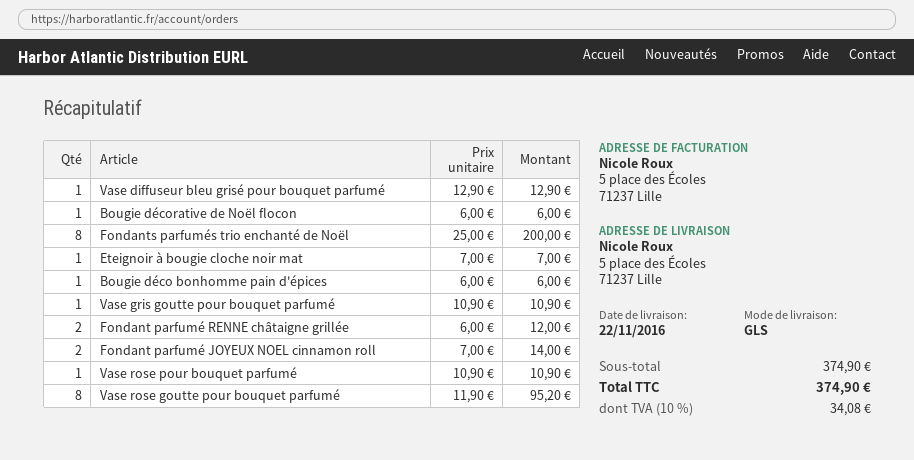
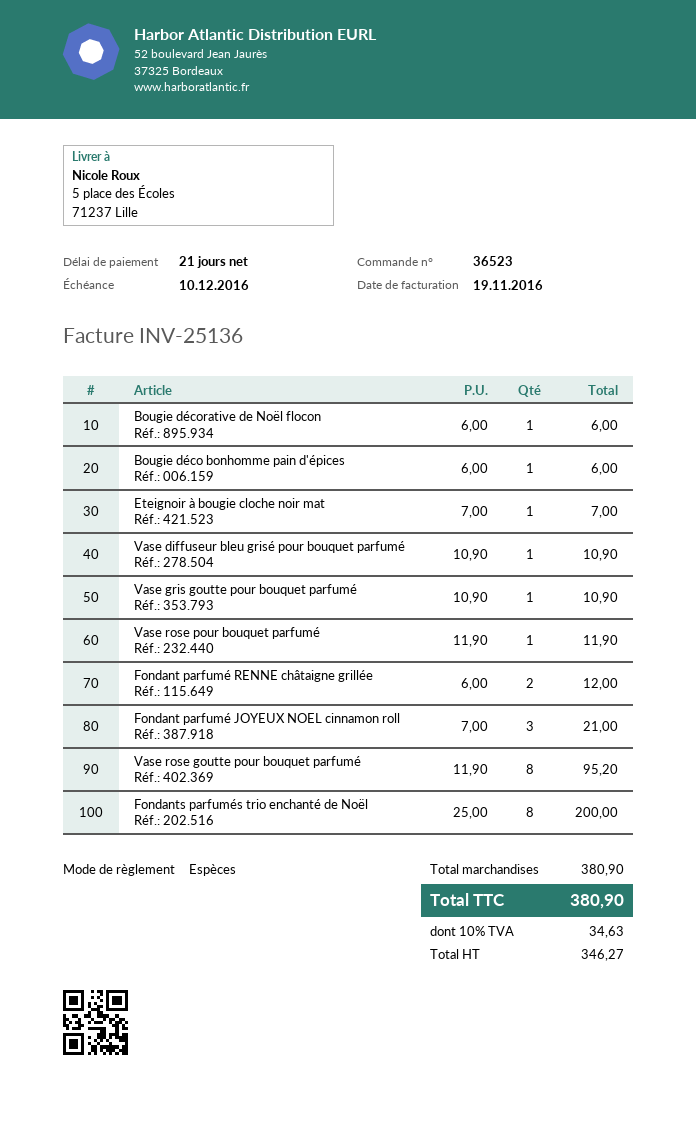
Vase diffuseur bleu grisé pour bouquet parfumé: 1 x 12.90 = 12.90 -> 1 x 10.90 = 10.90
Fondant parfumé JOYEUX NOEL cinnamon roll: 2 x 7.00 = 14.00 -> 3 x 7.00 = 21.00
Vase rose pour bouquet parfumé: 1 x 10.90 = 10.90 -> 1 x 11.90 = 11.90
subtotal: 374.90 -> 380.90
tax: 10% = 34.08 -> 10% = 34.63
total: 374.90 -> 380.90

